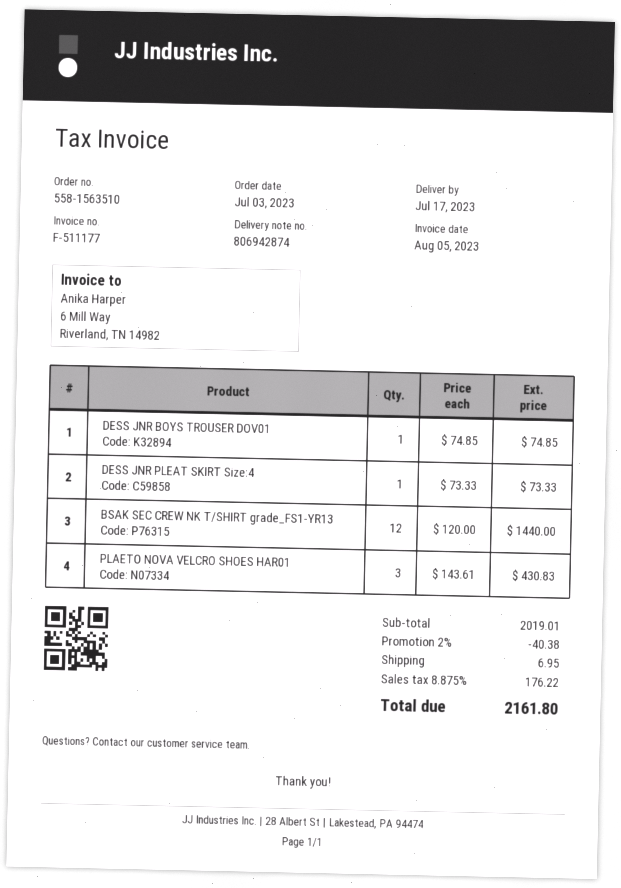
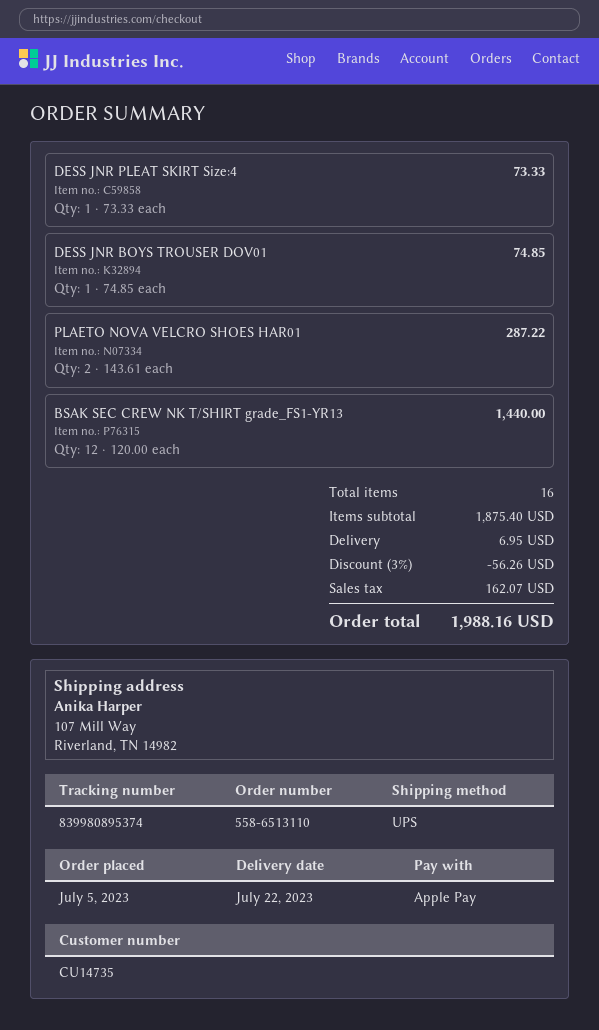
order number: 558-1563510 -> 558-6513110
order date: 2023-07-03 -> 2023-07-05
delivery date: 2023-07-17 -> 2023-07-22
PLAETO NOVA VELCRO SHOES HAR01: 3 x 143.61 = 430.83 -> 2 x 143.61 = 287.22
subtotal: 2019.01 -> 1875.40
discount: 2% = 40.38 -> 3% = 56.26
tax: 176.22 -> 162.07
total: 2161.80 -> 1988.16

